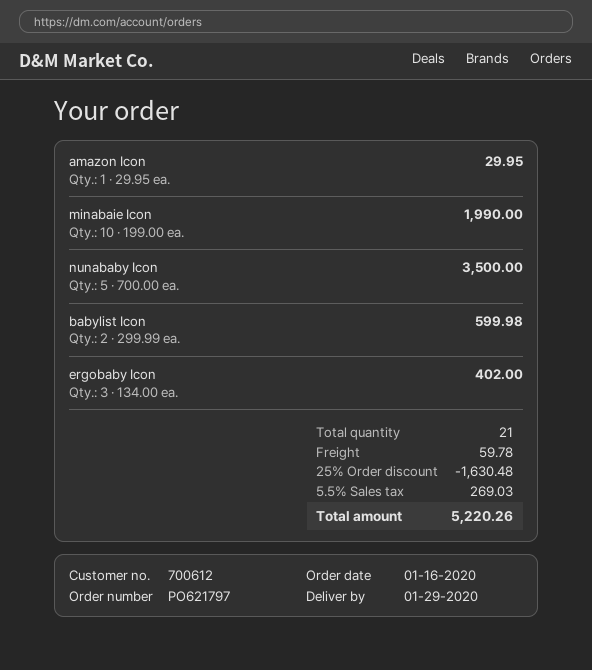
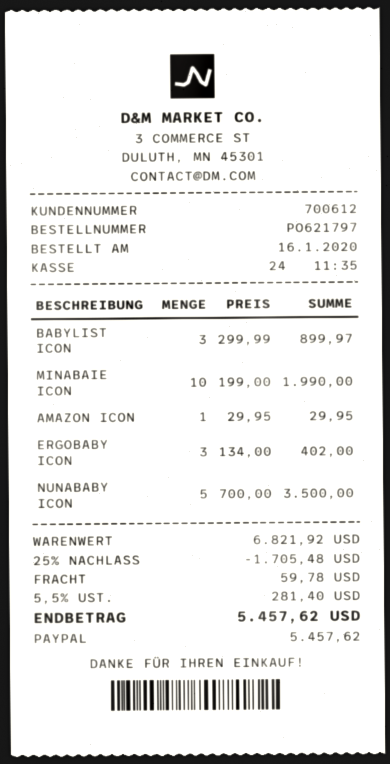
babylist Icon: 2 x 299.99 = 599.98 -> 3 x 299.99 = 899.97
discount: 25% = 1630.48 -> 25% = 1705.48
tax: 5.5% = 269.03 -> 5.5% = 281.40
total: 5220.26 -> 5457.62

